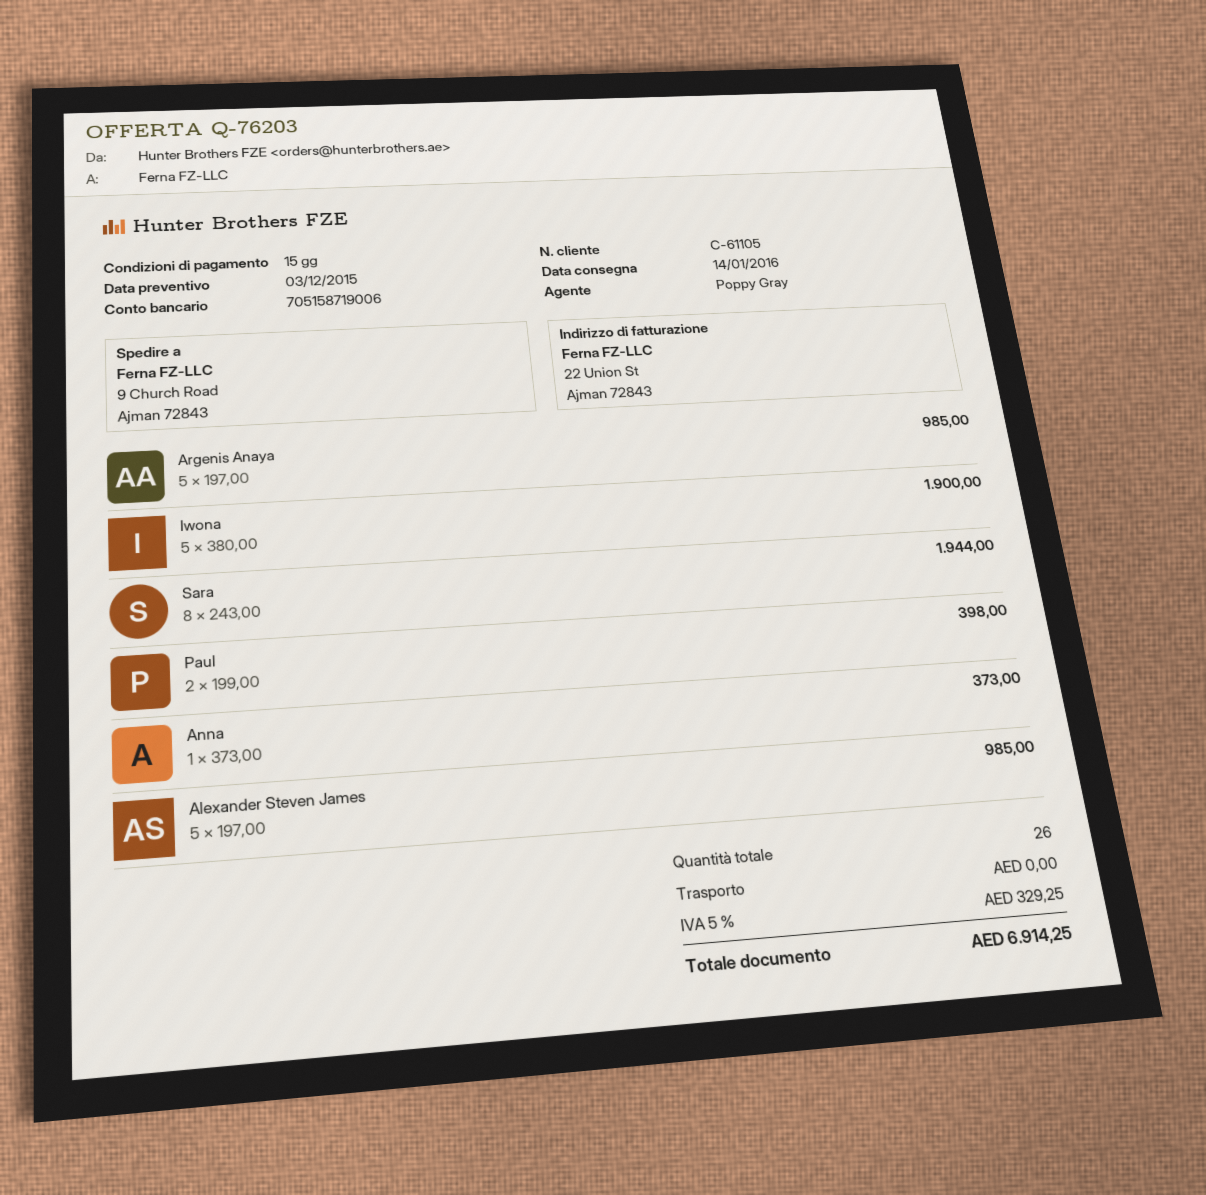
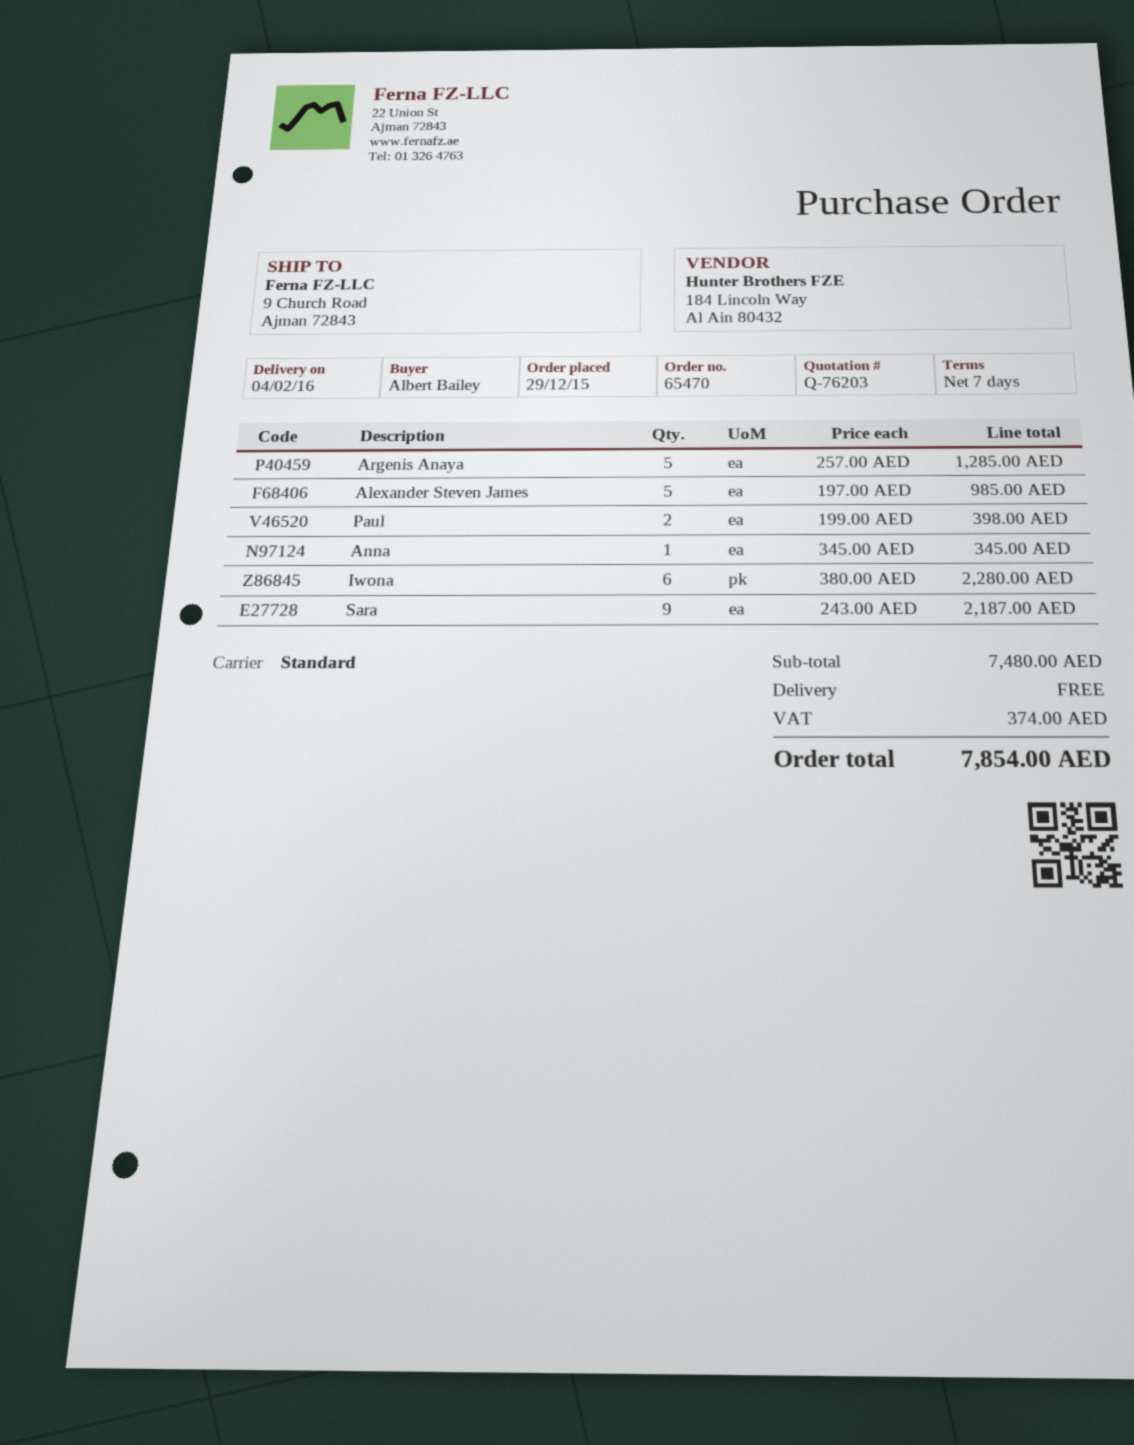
delivery date: 2016-01-14 -> 2016-02-04
payment terms: 15 days -> 7 days
Argenis Anaya: 5 x 197.00 = 985.00 -> 5 x 257.00 = 1285.00
Iwona: 5 x 380.00 = 1900.00 -> 6 x 380.00 = 2280.00
Sara: 8 x 243.00 = 1944.00 -> 9 x 243.00 = 2187.00
Anna: 1 x 373.00 = 373.00 -> 1 x 345.00 = 345.00
tax: 329.25 -> 374.00
total: 6914.25 -> 7854.00

